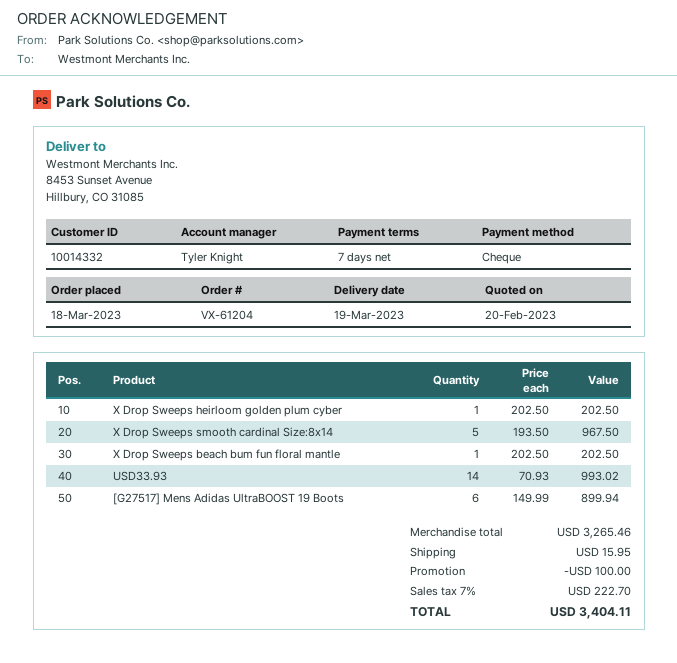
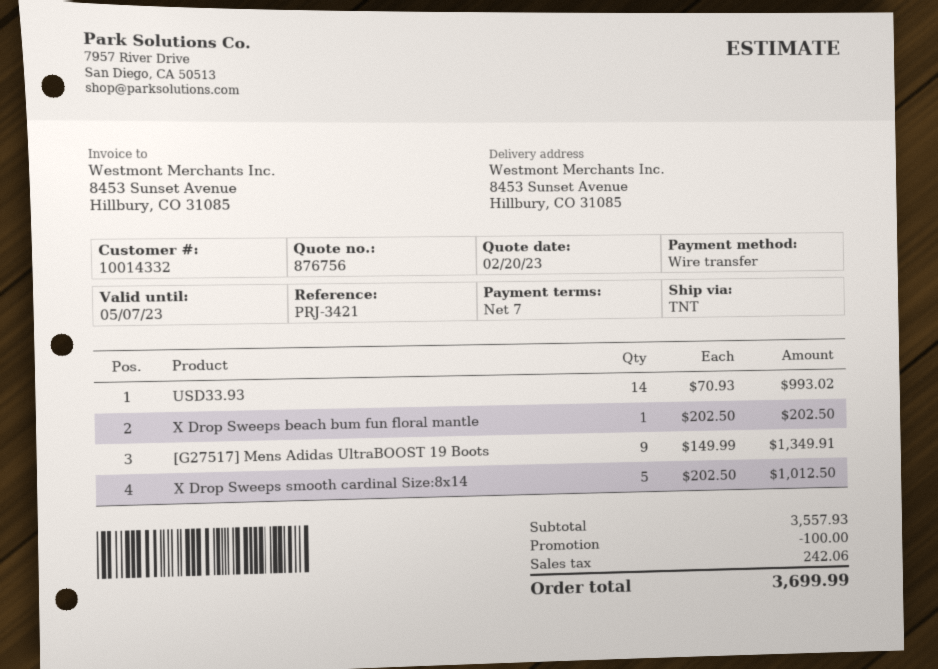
payment method: cheque -> bank transfer
X Drop Sweeps heirloom golden plum cyber: 1 x 202.50 = 202.50 -> none
X Drop Sweeps smooth cardinal Size:8x14: 5 x 193.50 = 967.50 -> 5 x 202.50 = 1012.50
[G27517] Mens Adidas UltraBOOST 19 Boots: 6 x 149.99 = 899.94 -> 9 x 149.99 = 1349.91
subtotal: 3265.46 -> 3557.93
shipping: 15.95 -> none
tax: 222.70 -> 242.06
total: 3404.11 -> 3699.99

